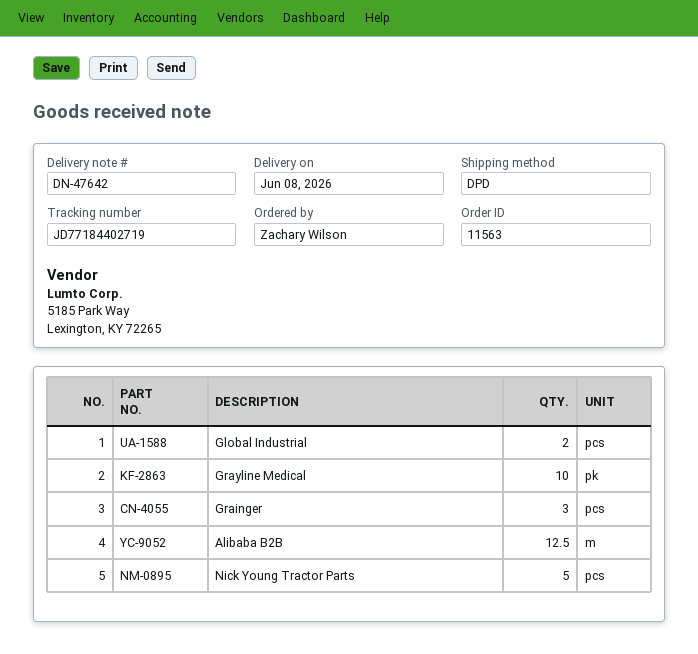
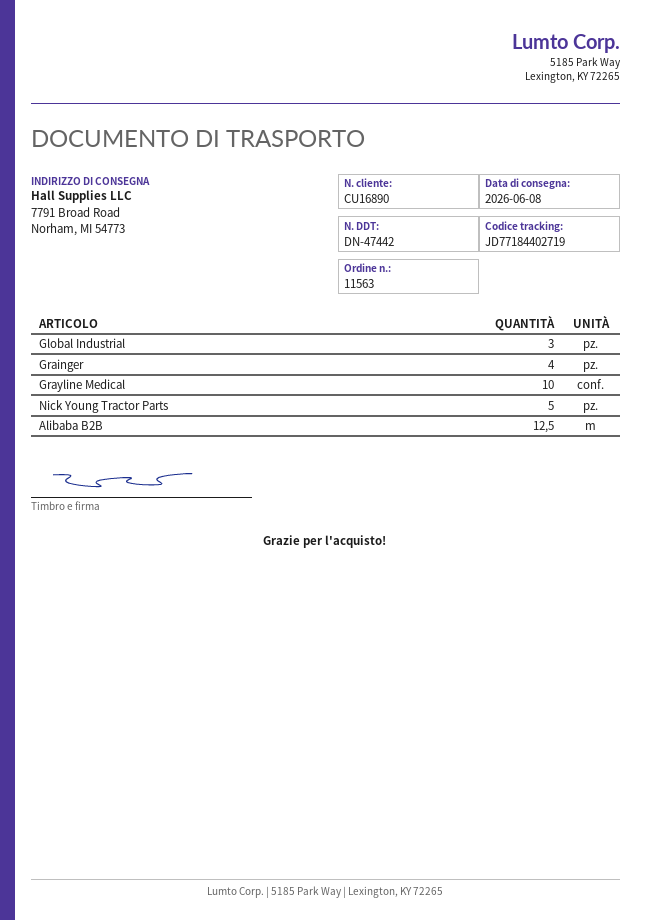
delivery note number: DN-47642 -> DN-47442
Global Industrial: 2 -> 3
Grainger: 3 -> 4

